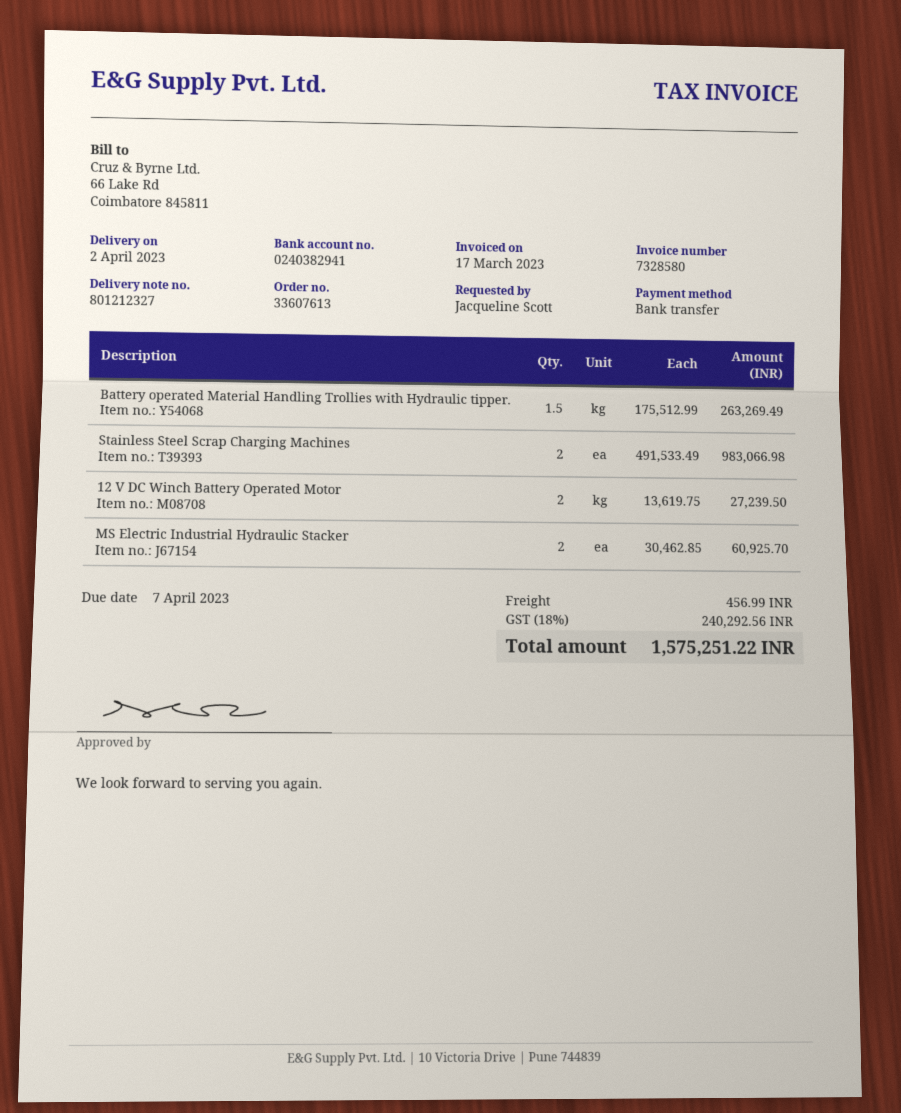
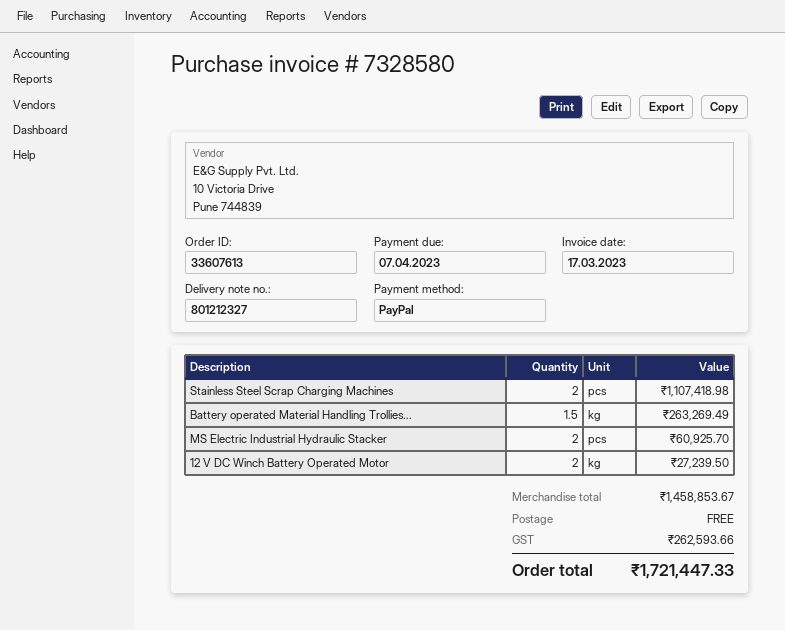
payment method: bank transfer -> PayPal
Stainless Steel Scrap Charging Machines: 2 for 983066.98 -> 2 for 1107418.98
shipping: 456.99 -> 0.00
tax: 240292.56 -> 262593.66
total: 1575251.22 -> 1721447.33

